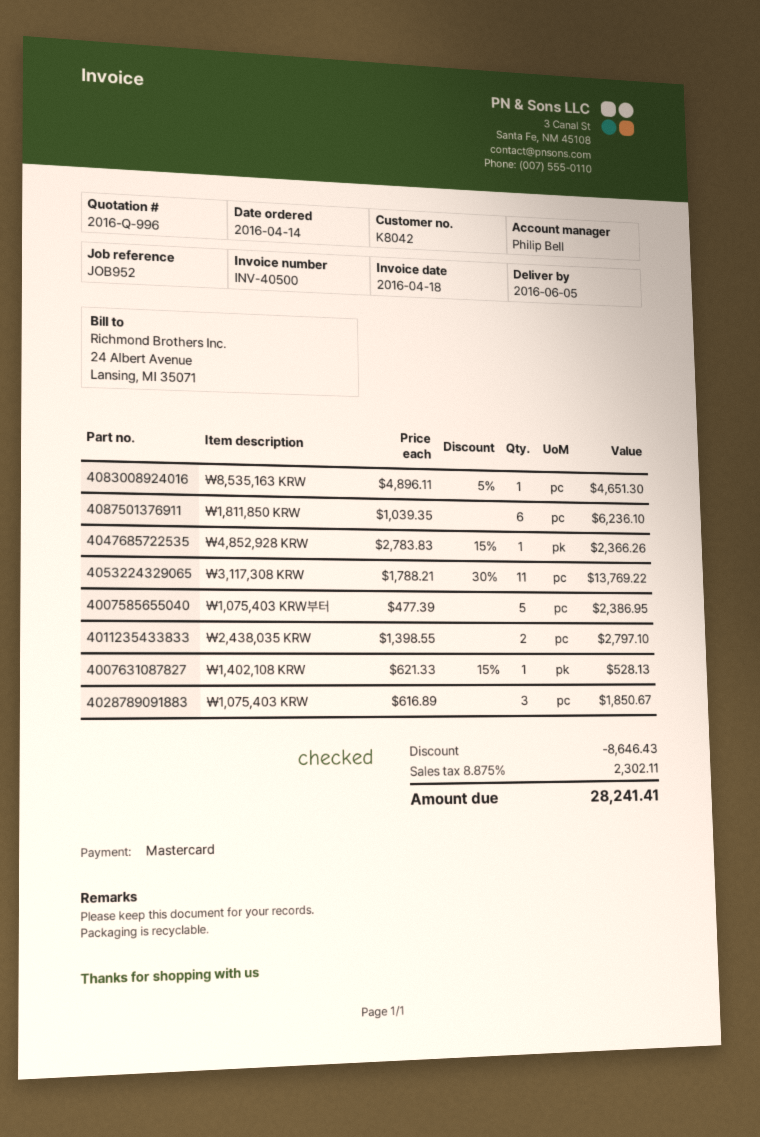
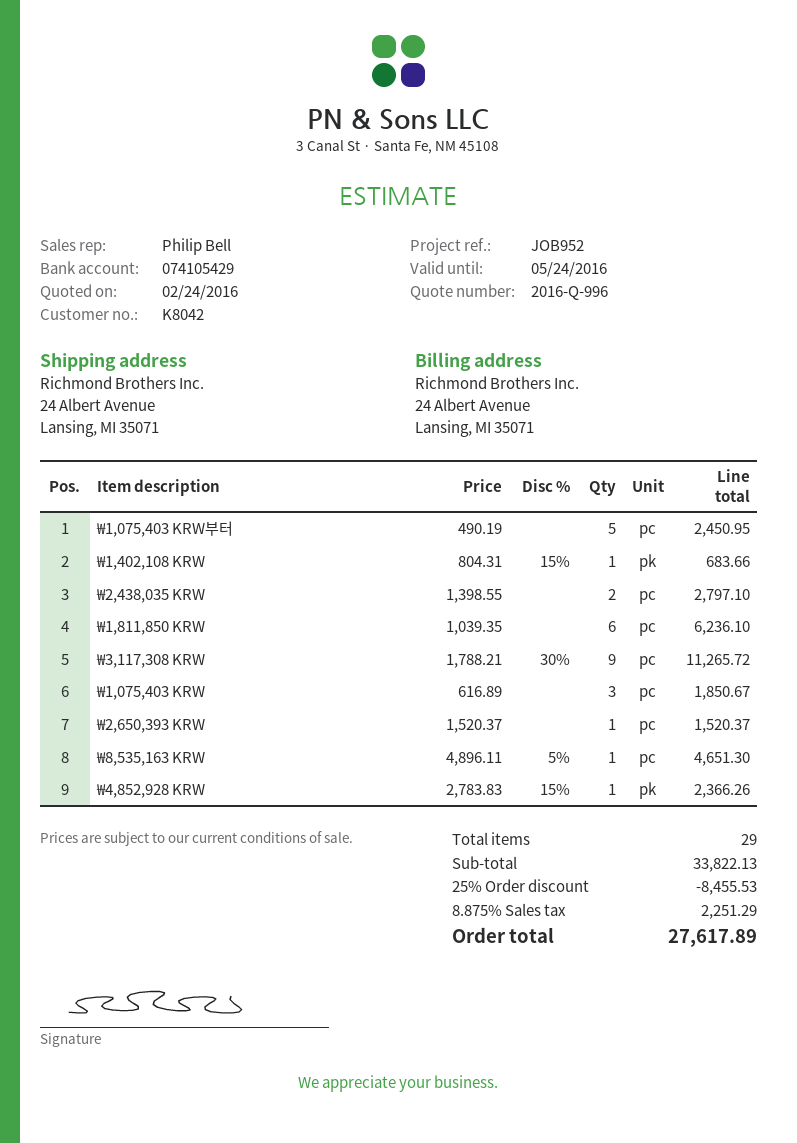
₩3,117,308 KRW: 11 x 1788.21 - 30% = 13769.22 -> 9 x 1788.21 - 30% = 11265.72
₩1,075,403 KRW부터: 5 x 477.39 = 2386.95 -> 5 x 490.19 = 2450.95
₩1,402,108 KRW: 1 x 621.33 - 15% = 528.13 -> 1 x 804.31 - 15% = 683.66
₩2,650,393 KRW: none -> 1 x 1520.37 = 1520.37
discount: 8646.43 -> 8455.53
tax: 8.875% = 2302.11 -> 8.875% = 2251.29
total: 28241.41 -> 27617.89

